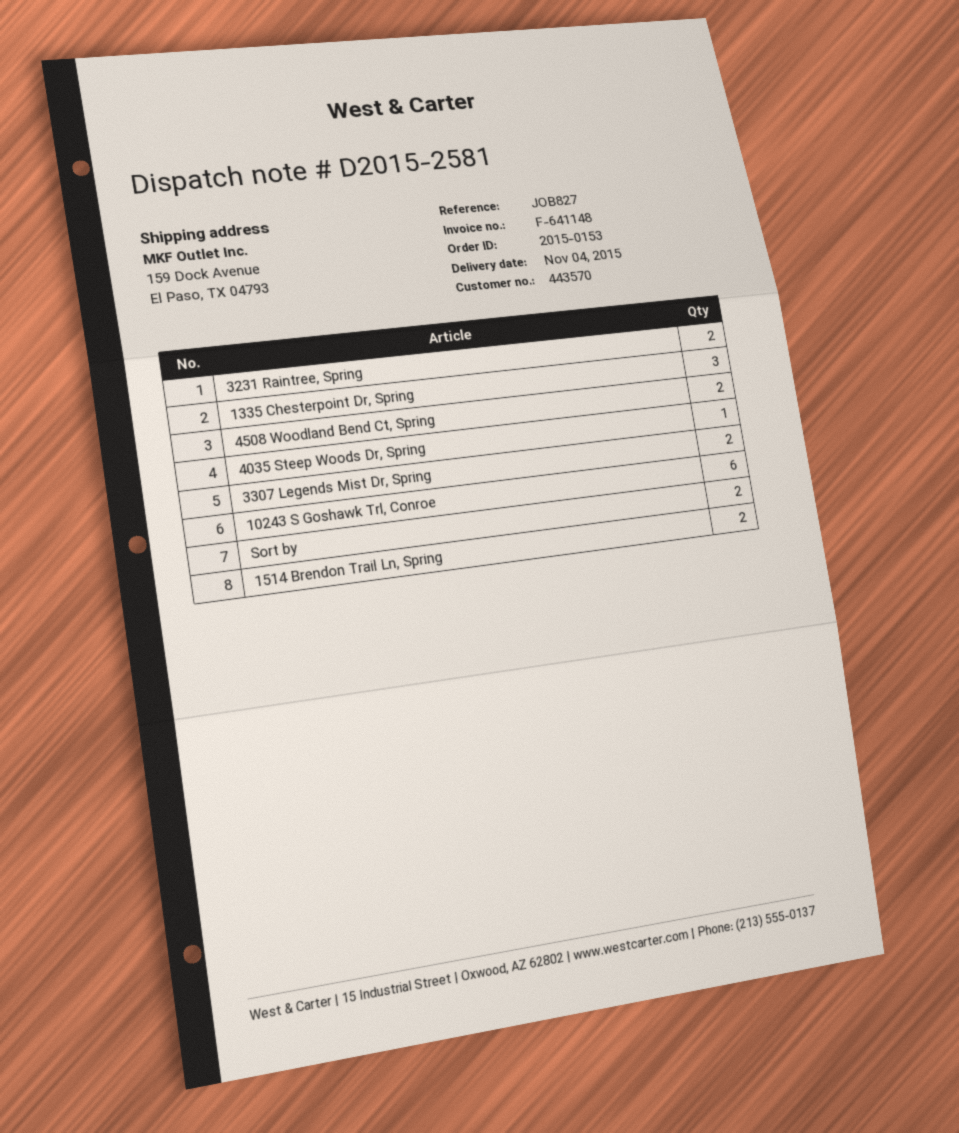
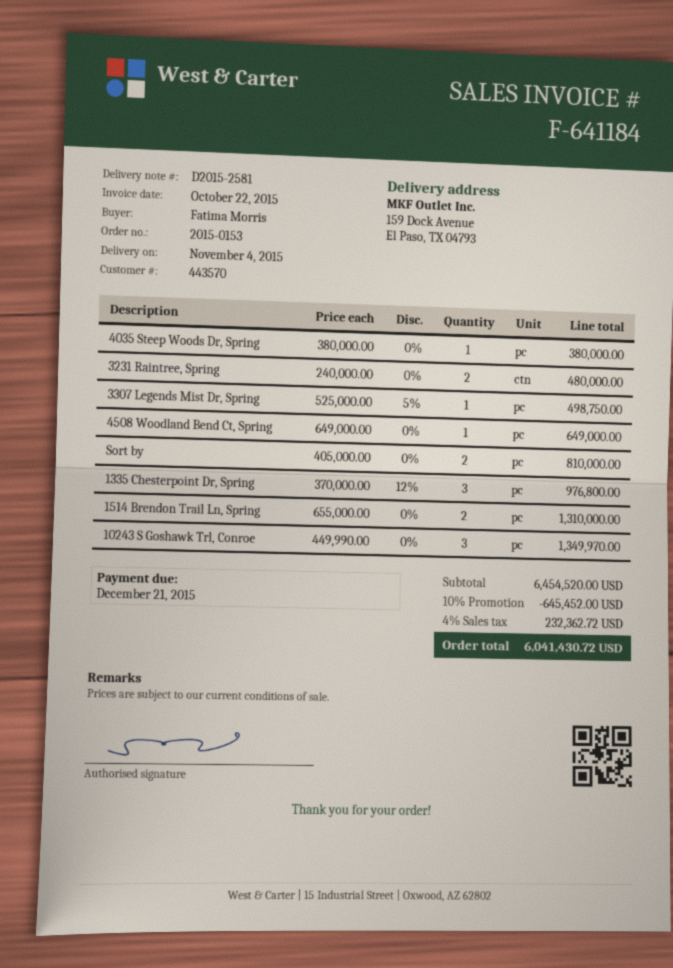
invoice number: F-641148 -> F-641184
4508 Woodland Bend Ct, Spring: 2 -> 1
3307 Legends Mist Dr, Spring: 2 -> 1
10243 S Goshawk Trl, Conroe: 6 -> 3

